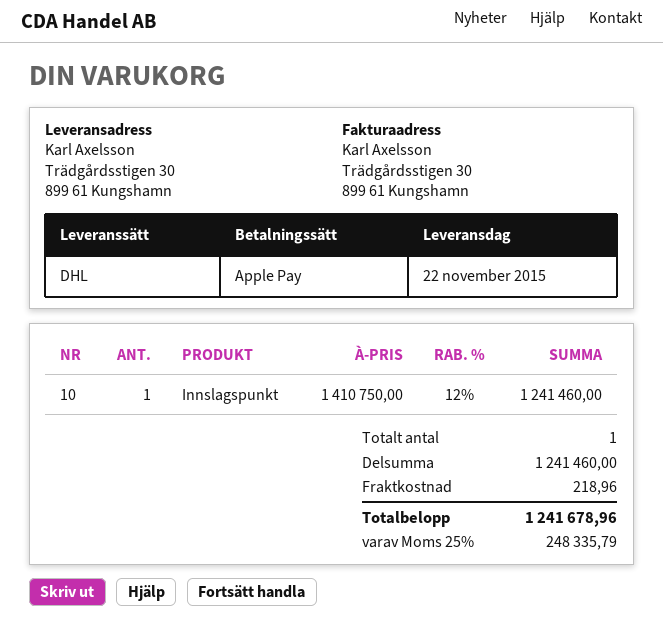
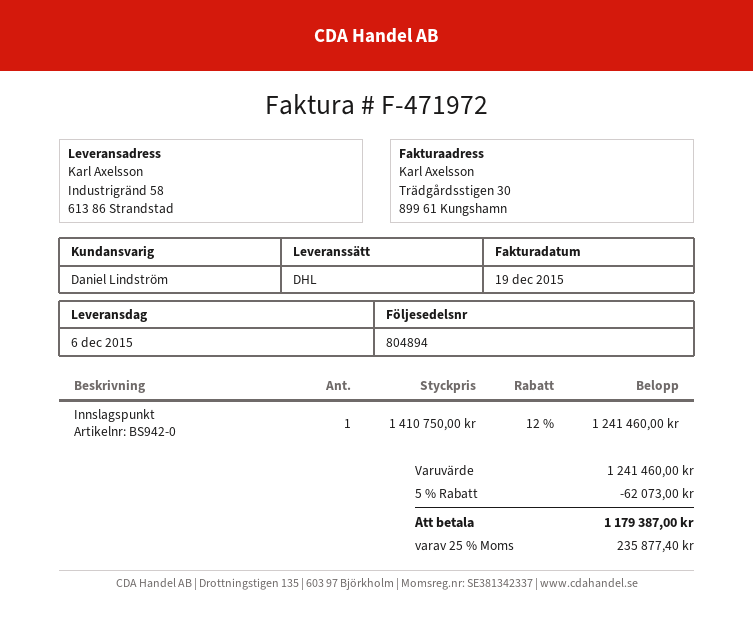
delivery date: 2015-11-22 -> 2015-12-06
ship to: Trädgårdsstigen 30, 899 61 Kungshamn -> Industrigränd 58, 613 86 Strandstad
discount: none -> 5% = 62073.00
shipping: 218.96 -> none
tax: 25% = 248335.79 -> 25% = 235877.40
total: 1241678.96 -> 1179387.00

